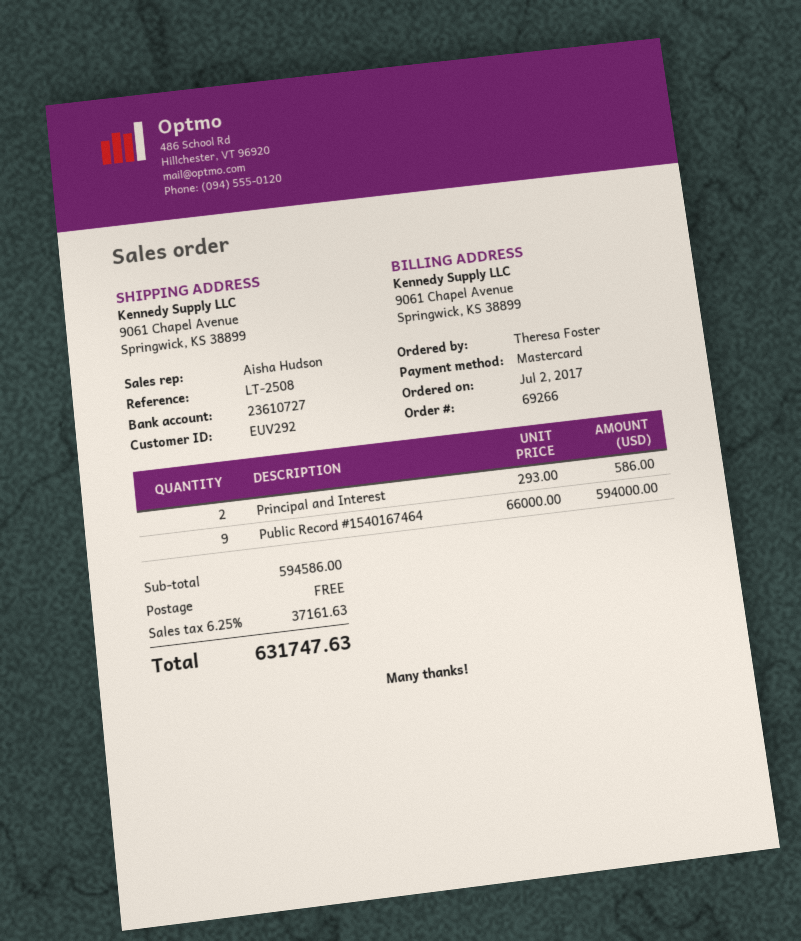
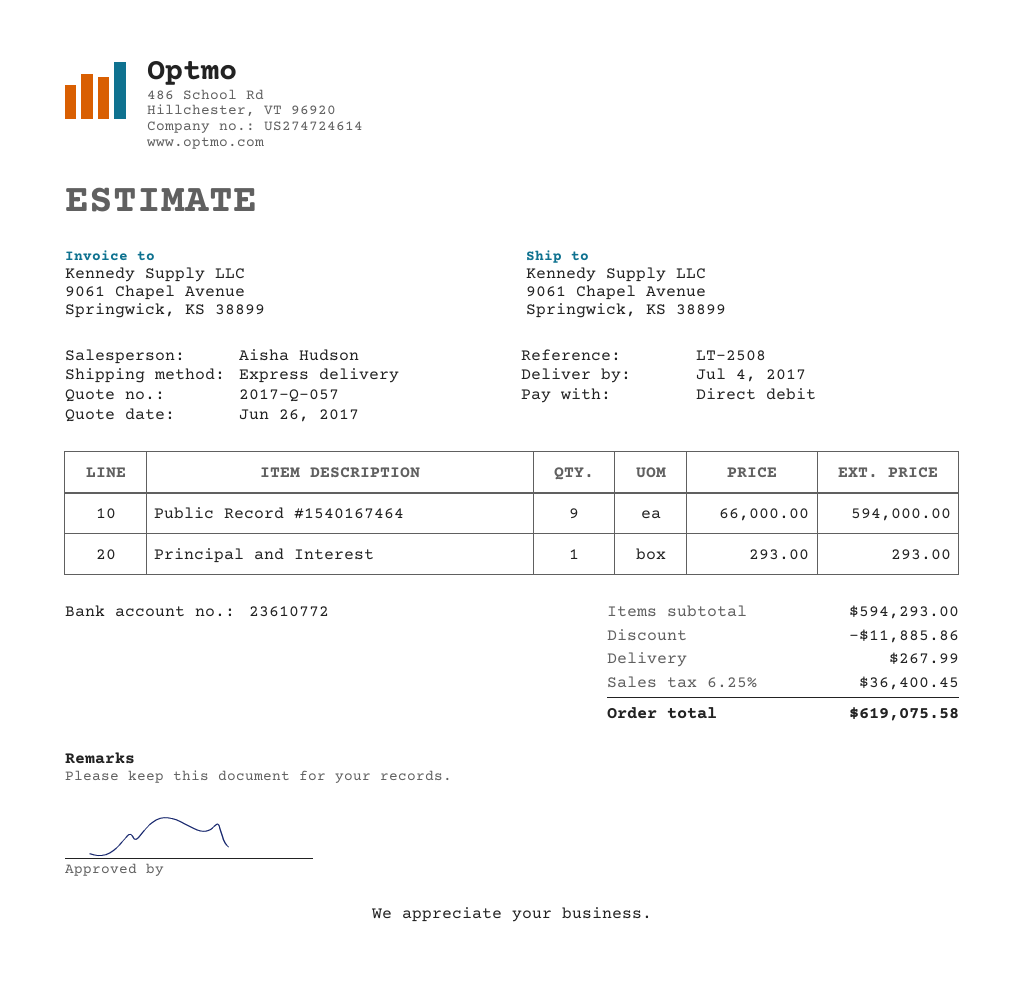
payment method: Mastercard -> direct debit
bank account: 23610727 -> 23610772
Principal and Interest: 2 x 293.00 = 586.00 -> 1 x 293.00 = 293.00
subtotal: 594586.00 -> 594293.00
discount: none -> 11885.86
shipping: 0.00 -> 267.99
tax: 6.25% = 37161.63 -> 6.25% = 36400.45
total: 631747.63 -> 619075.58

